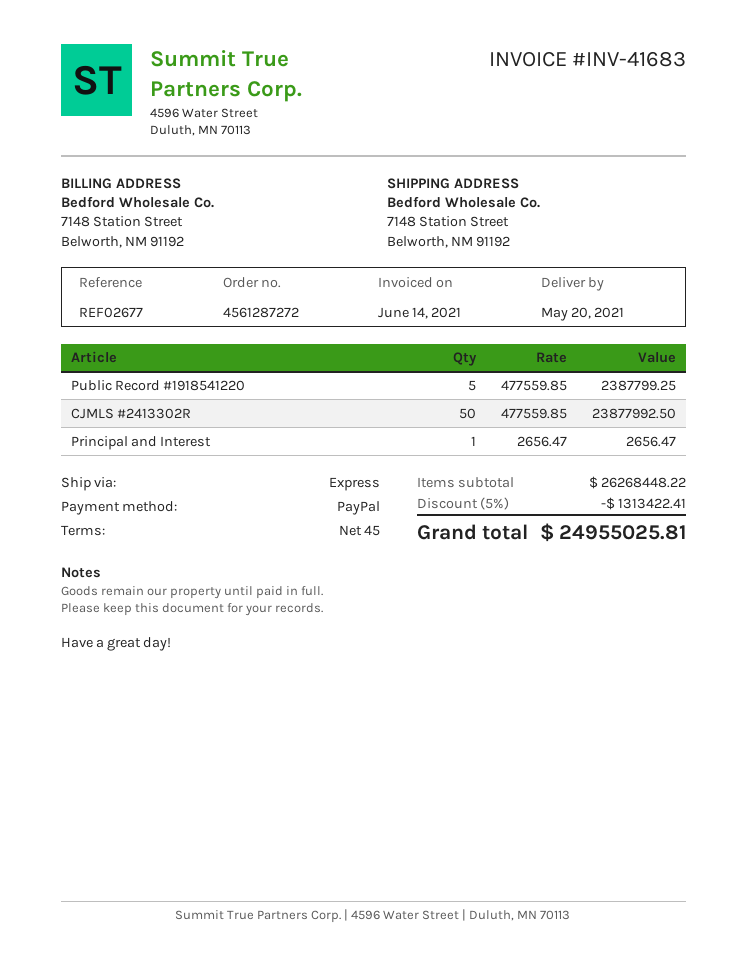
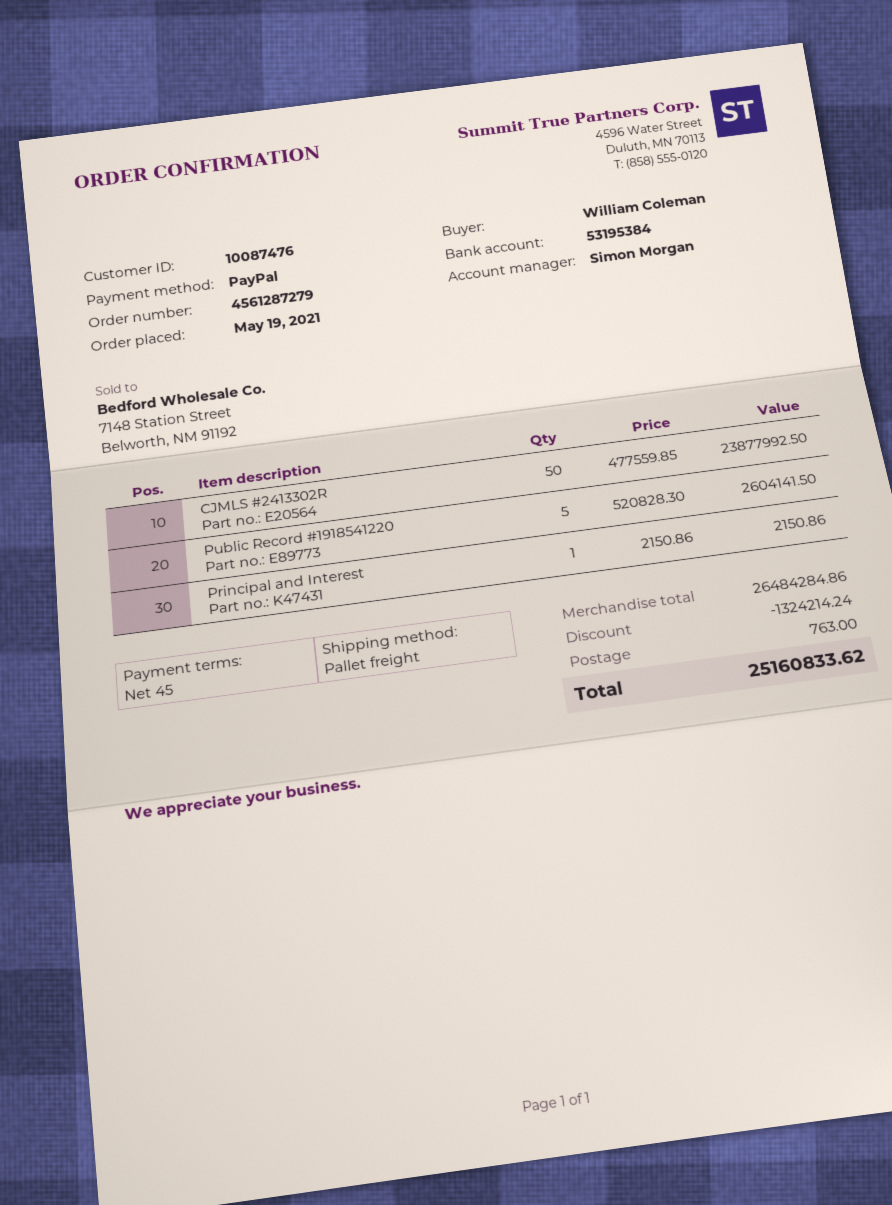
order number: 4561287272 -> 4561287279
shipping method: express -> pallet freight
Public Record #1918541220: 5 x 477559.85 = 2387799.25 -> 5 x 520828.30 = 2604141.50
Principal and Interest: 1 x 2656.47 = 2656.47 -> 1 x 2150.86 = 2150.86
subtotal: 26268448.22 -> 26484284.86
discount: 1313422.41 -> 1324214.24
shipping: none -> 763.00
total: 24955025.81 -> 25160833.62

